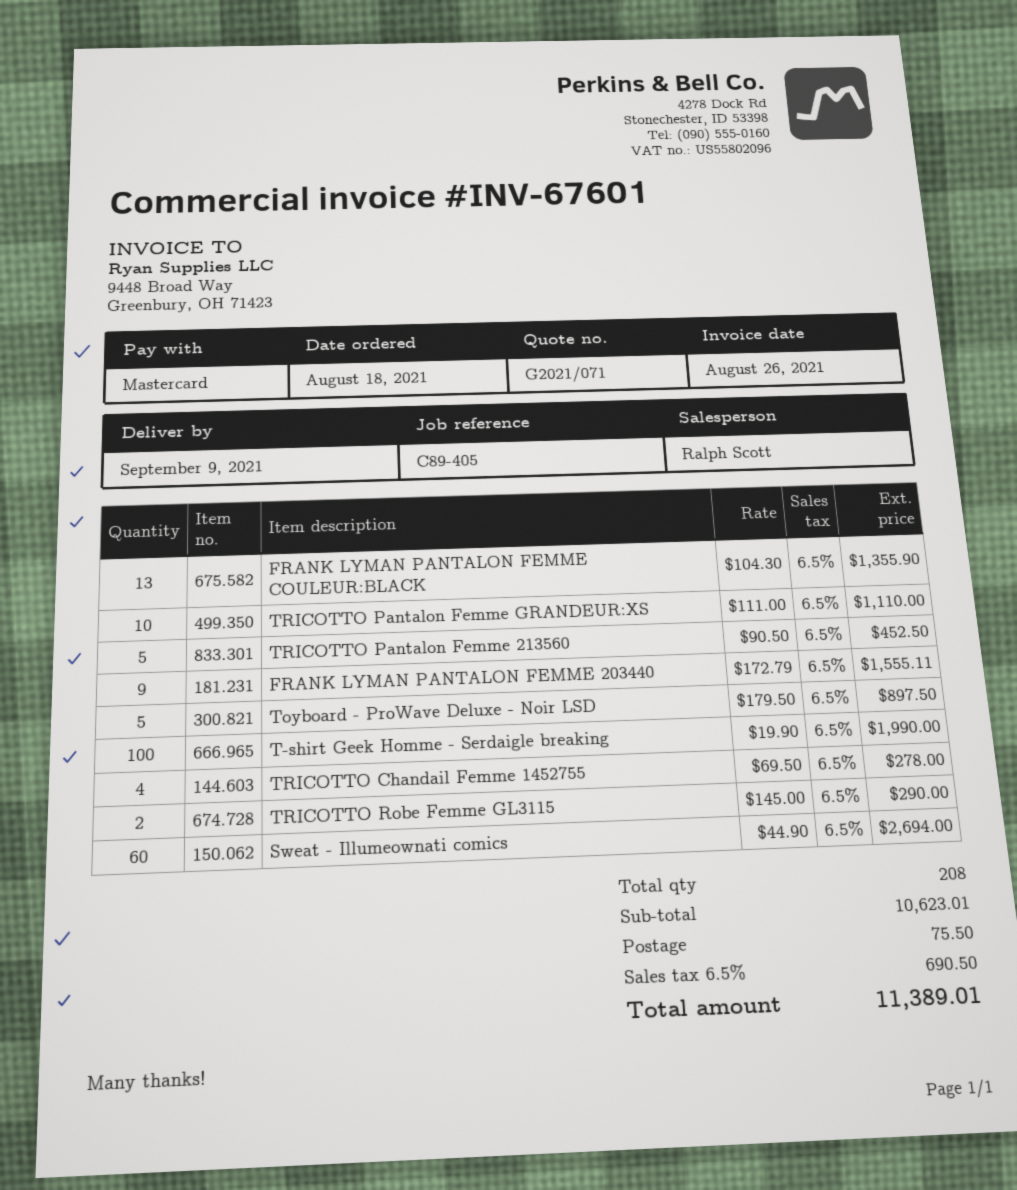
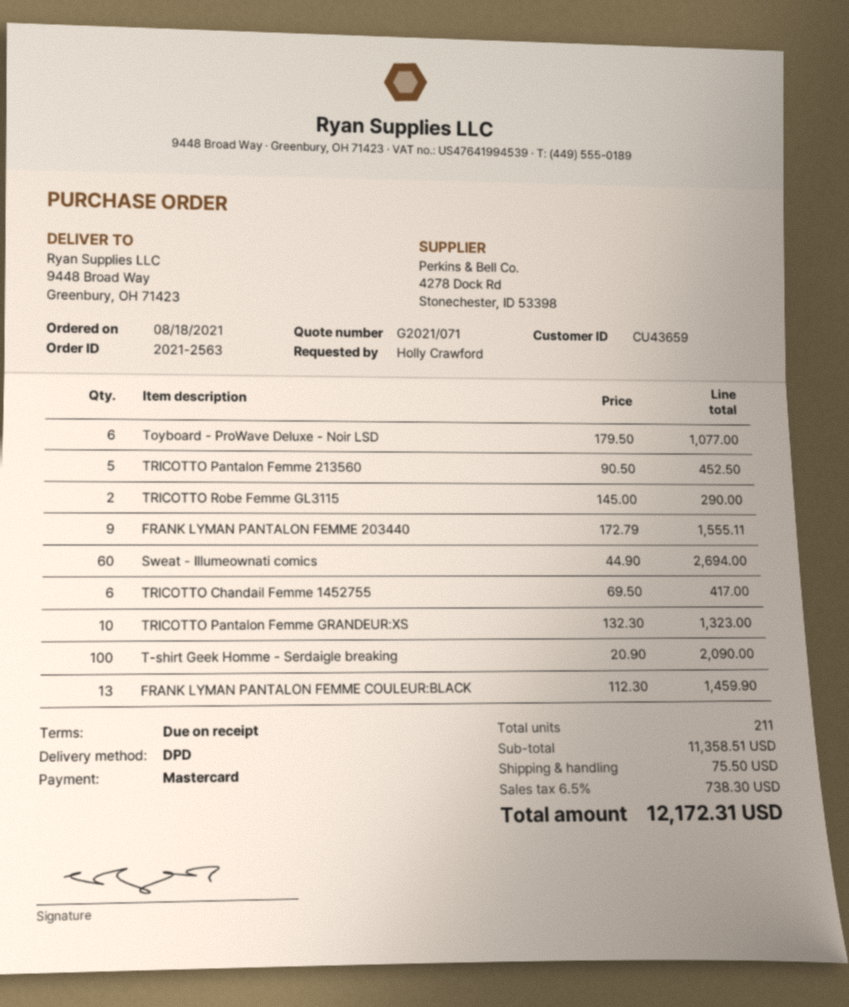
FRANK LYMAN PANTALON FEMME COULEUR:BLACK: 13 x 104.30 = 1355.90 -> 13 x 112.30 = 1459.90
TRICOTTO Pantalon Femme GRANDEUR:XS: 10 x 111.00 = 1110.00 -> 10 x 132.30 = 1323.00
Toyboard - ProWave Deluxe - Noir LSD: 5 x 179.50 = 897.50 -> 6 x 179.50 = 1077.00
T-shirt Geek Homme - Serdaigle breaking: 100 x 19.90 = 1990.00 -> 100 x 20.90 = 2090.00
TRICOTTO Chandail Femme 1452755: 4 x 69.50 = 278.00 -> 6 x 69.50 = 417.00
total quantity: 208 -> 211
subtotal: 10623.01 -> 11358.51
tax: 6.5% = 690.50 -> 6.5% = 738.30
total: 11389.01 -> 12172.31

